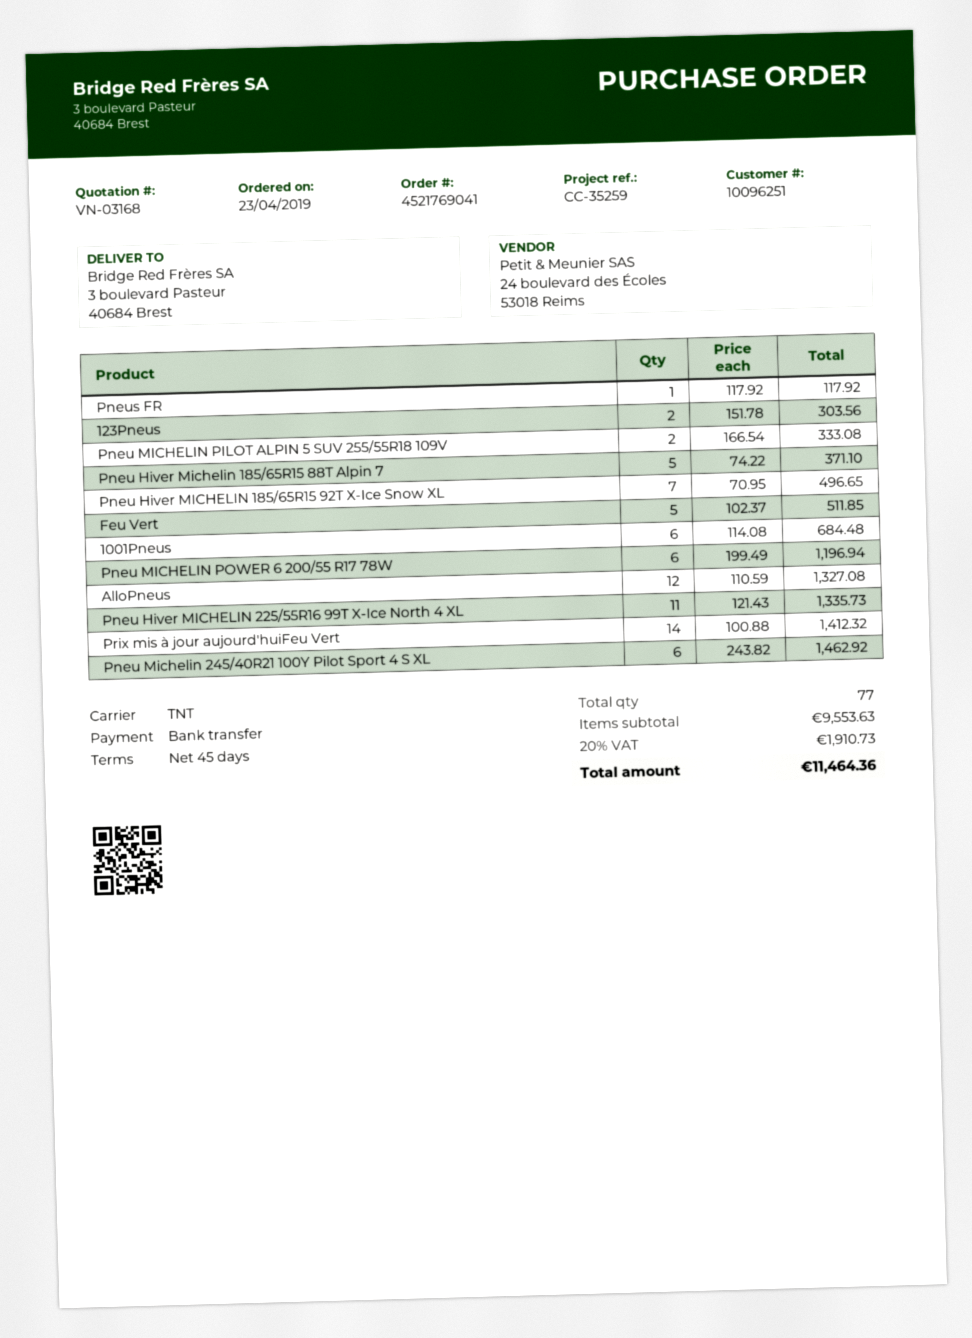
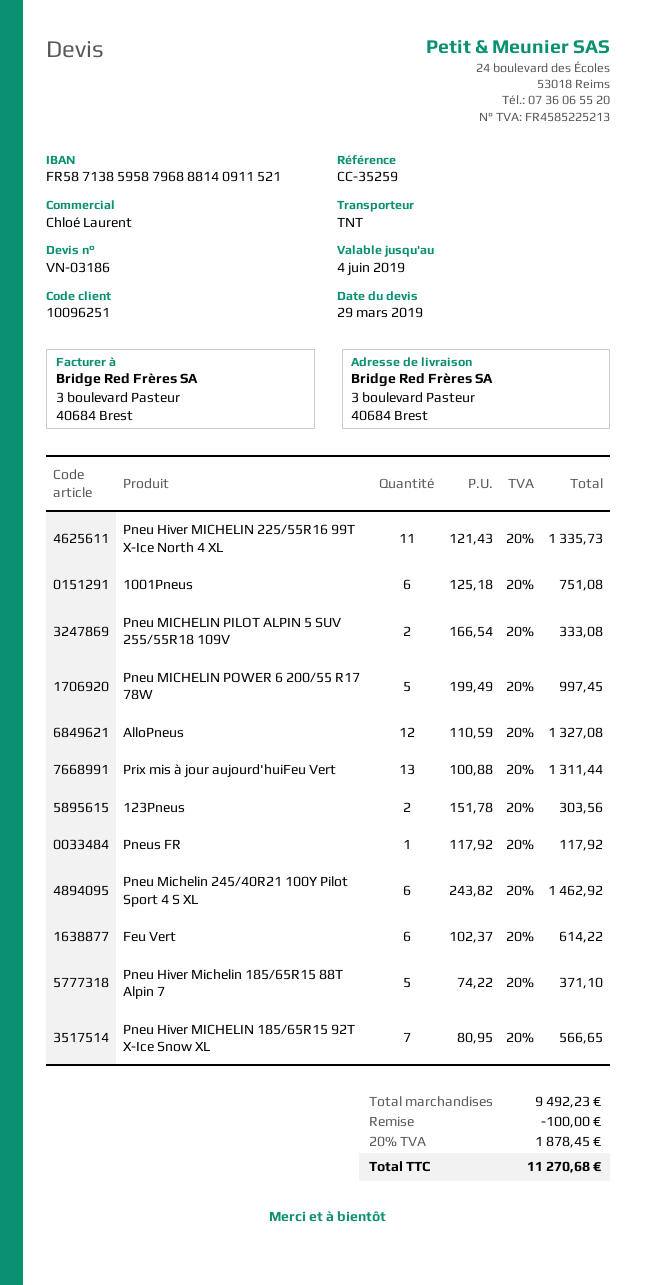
quote number: VN-03168 -> VN-03186
Pneu Hiver MICHELIN 185/65R15 92T X-Ice Snow XL: 7 x 70.95 = 496.65 -> 7 x 80.95 = 566.65
Feu Vert: 5 x 102.37 = 511.85 -> 6 x 102.37 = 614.22
1001Pneus: 6 x 114.08 = 684.48 -> 6 x 125.18 = 751.08
Pneu MICHELIN POWER 6 200/55 R17 78W: 6 x 199.49 = 1196.94 -> 5 x 199.49 = 997.45
Prix mis à jour aujourd'huiFeu Vert: 14 x 100.88 = 1412.32 -> 13 x 100.88 = 1311.44
subtotal: 9553.63 -> 9492.23
discount: none -> 100.00
tax: 20% = 1910.73 -> 20% = 1878.45
total: 11464.36 -> 11270.68

